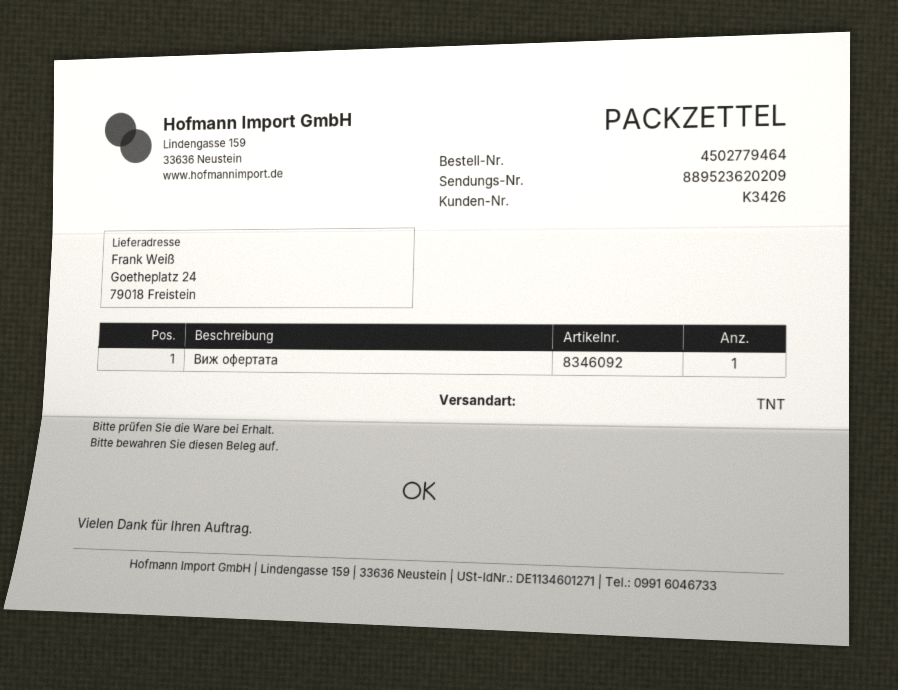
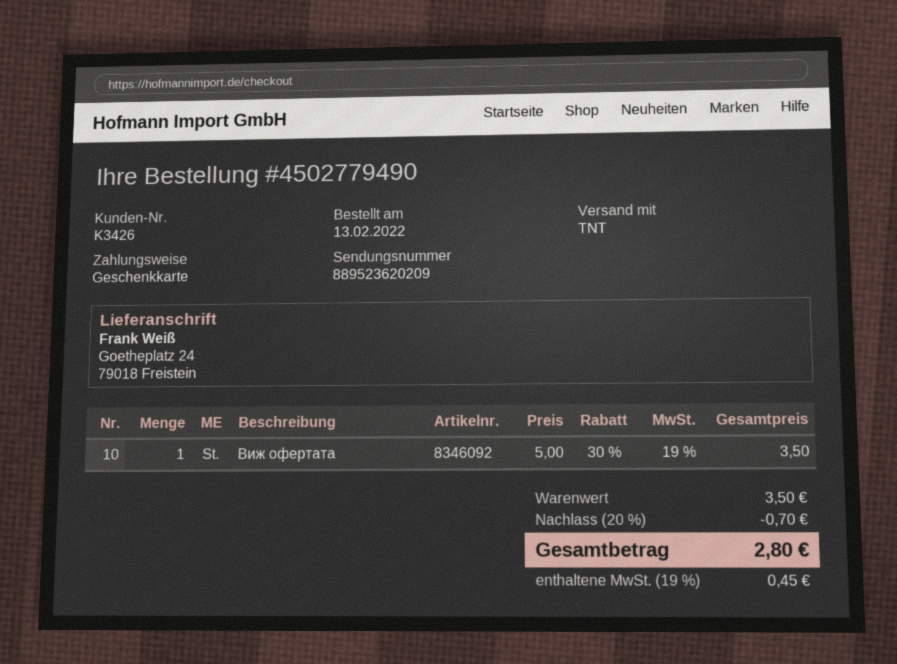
order number: 4502779464 -> 4502779490

